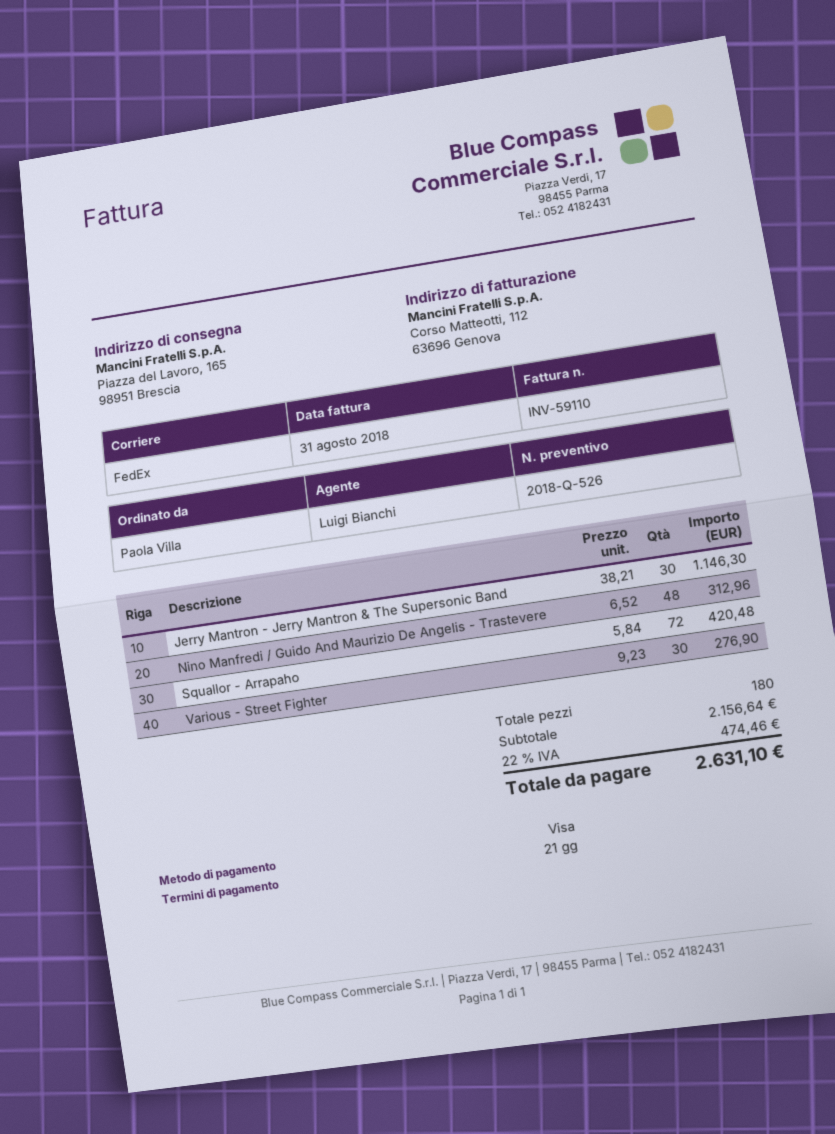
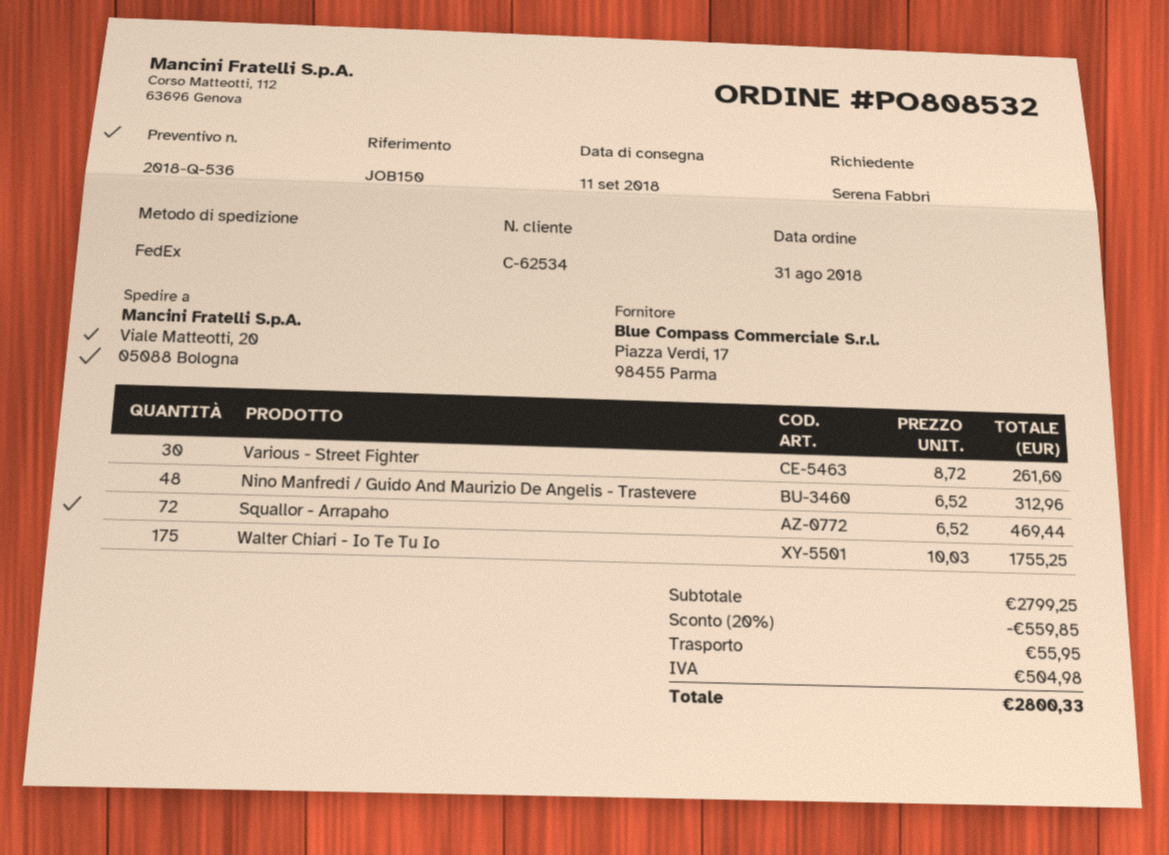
quote number: 2018-Q-526 -> 2018-Q-536
ordered by: Paola Villa -> Serena Fabbri
ship to: Piazza del Lavoro, 165, 98951 Brescia -> Viale Matteotti, 20, 05088 Bologna
Jerry Mantron - Jerry Mantron & The Supersonic Band: 30 x 38.21 = 1146.30 -> none
Squallor - Arrapaho: 72 x 5.84 = 420.48 -> 72 x 6.52 = 469.44
Various - Street Fighter: 30 x 9.23 = 276.90 -> 30 x 8.72 = 261.60
Walter Chiari - Io Te Tu Io: none -> 175 x 10.03 = 1755.25
subtotal: 2156.64 -> 2799.25
discount: none -> 20% = 559.85
shipping: none -> 55.95
tax: 474.46 -> 504.98
total: 2631.10 -> 2800.33

